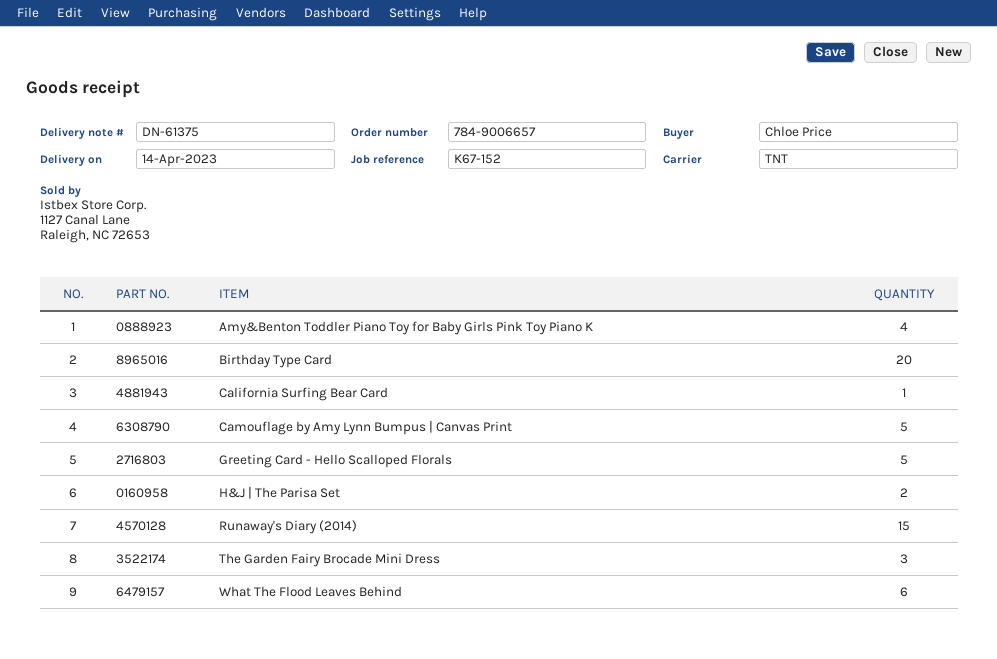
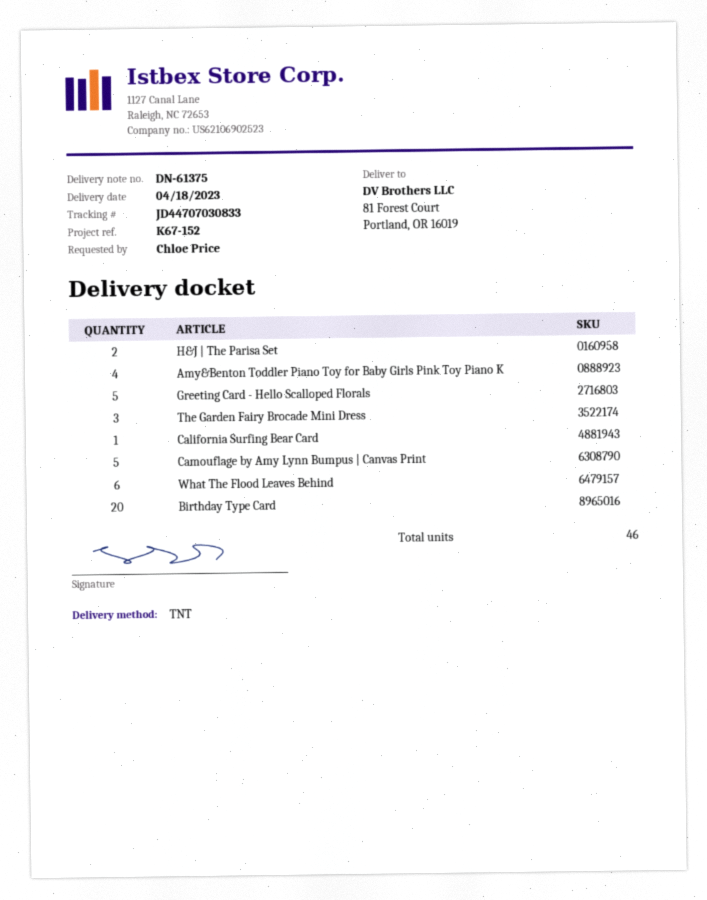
delivery date: 2023-04-14 -> 2023-04-18
Runaway's Diary (2014): 15 -> none

